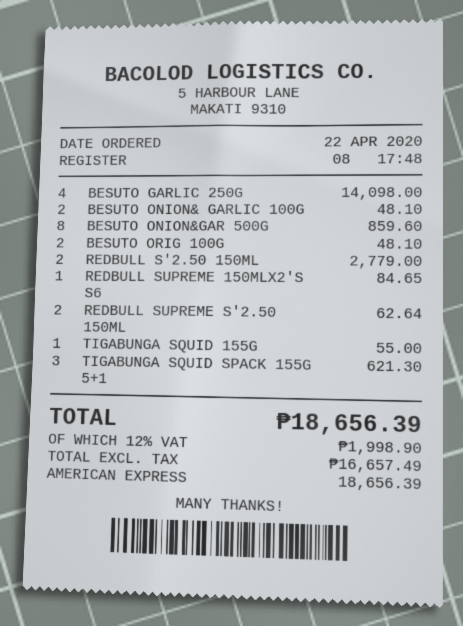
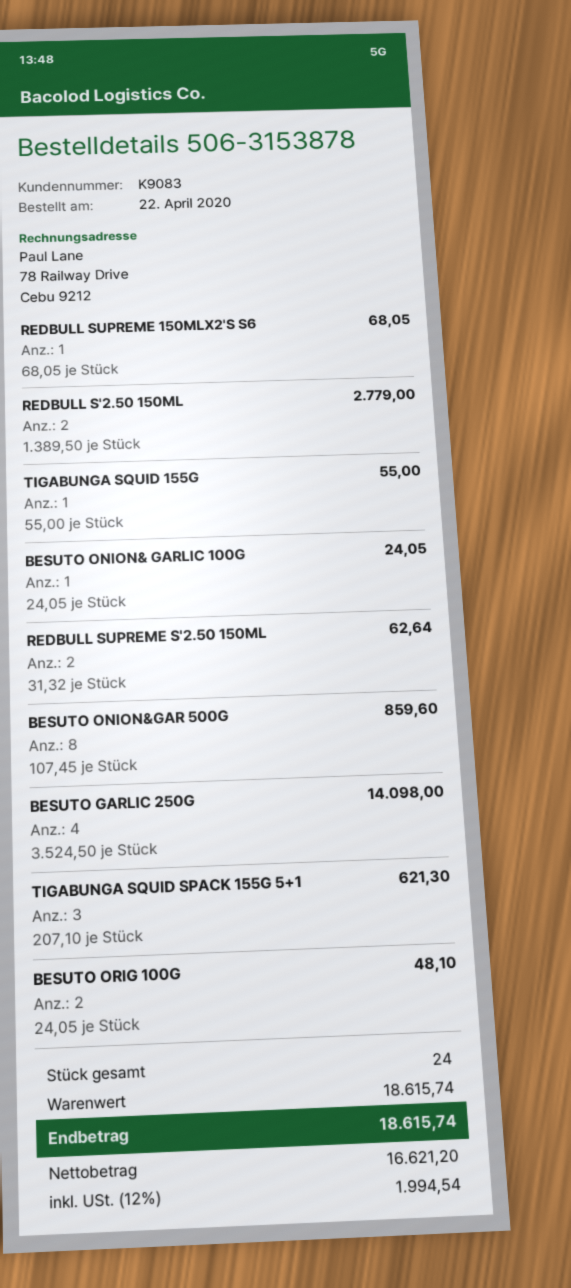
BESUTO ONION& GARLIC 100G: 2 for 48.10 -> 1 for 24.05
REDBULL SUPREME 150MLX2'S S6: 1 for 84.65 -> 1 for 68.05
net: 16657.49 -> 16621.20
tax: 12% = 1998.90 -> 12% = 1994.54
total: 18656.39 -> 18615.74

